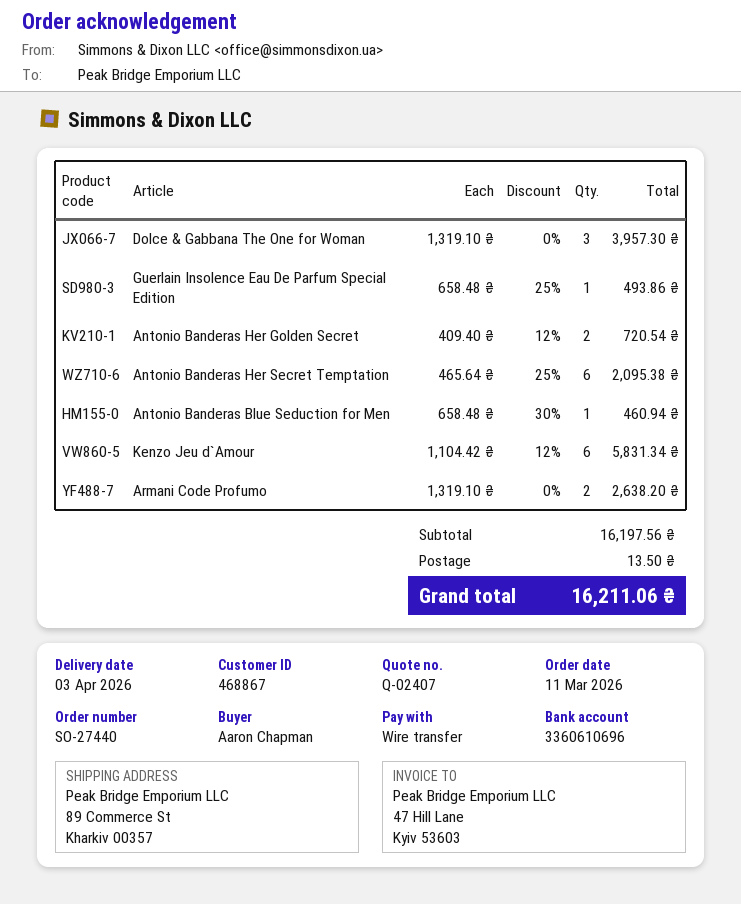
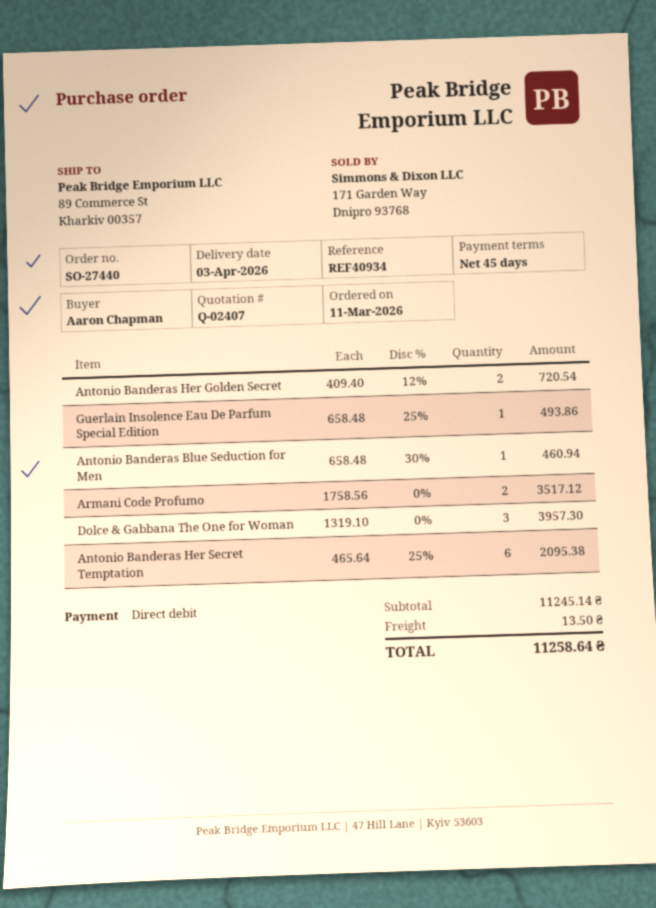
payment method: bank transfer -> direct debit
Kenzo Jeu d`Amour: 6 x 1104.42 - 12% = 5831.34 -> none
Armani Code Profumo: 2 x 1319.10 = 2638.20 -> 2 x 1758.56 = 3517.12
subtotal: 16197.56 -> 11245.14
total: 16211.06 -> 11258.64

